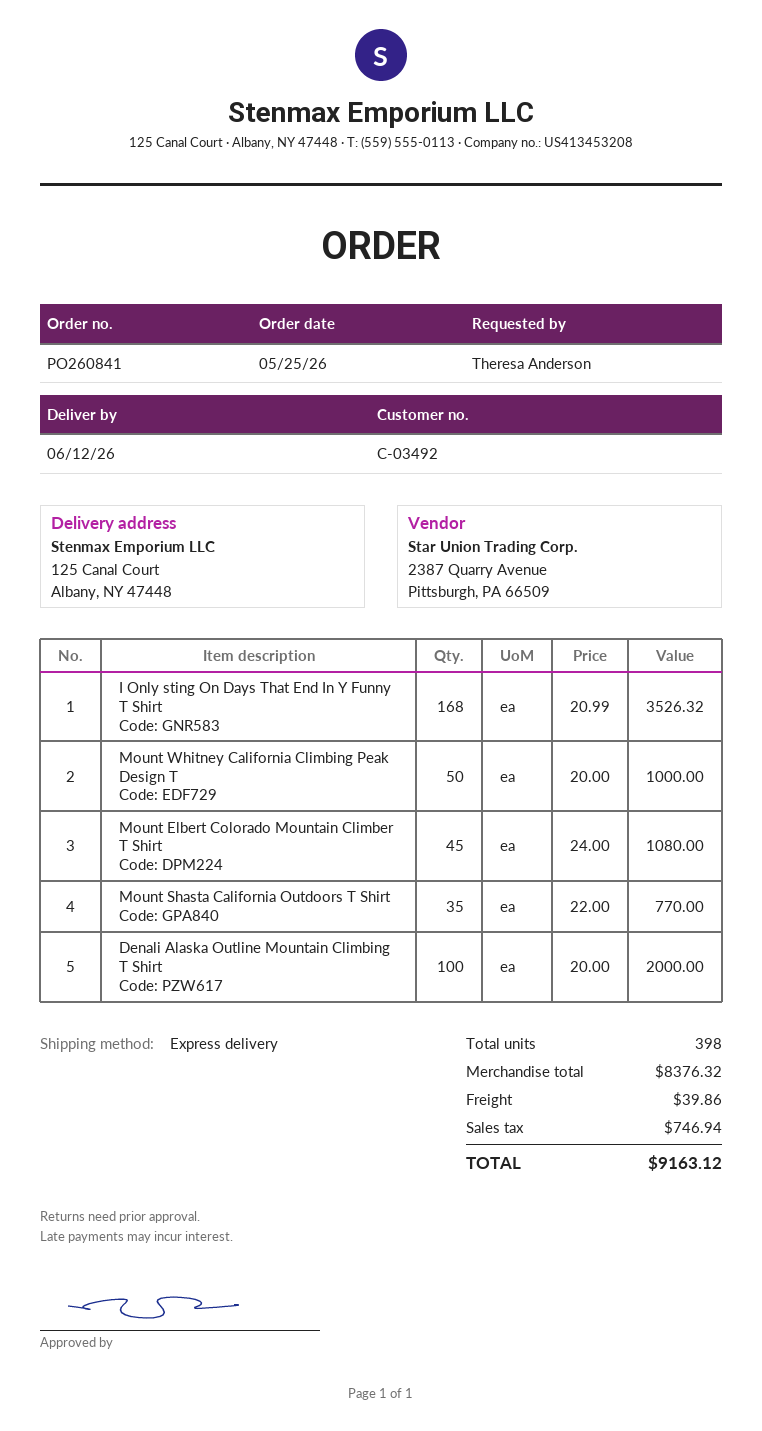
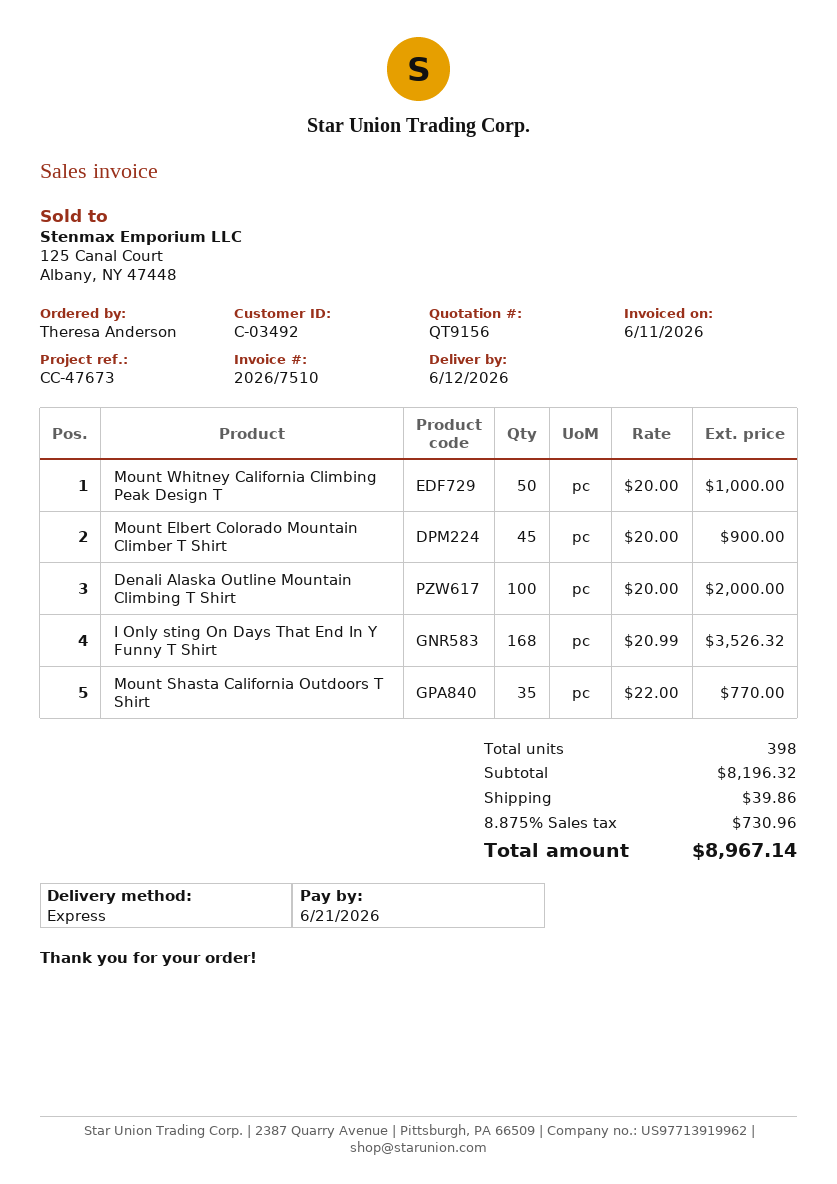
Mount Elbert Colorado Mountain Climber T Shirt: 45 x 24.00 = 1080.00 -> 45 x 20.00 = 900.00
subtotal: 8376.32 -> 8196.32
tax: 746.94 -> 730.96
total: 9163.12 -> 8967.14

